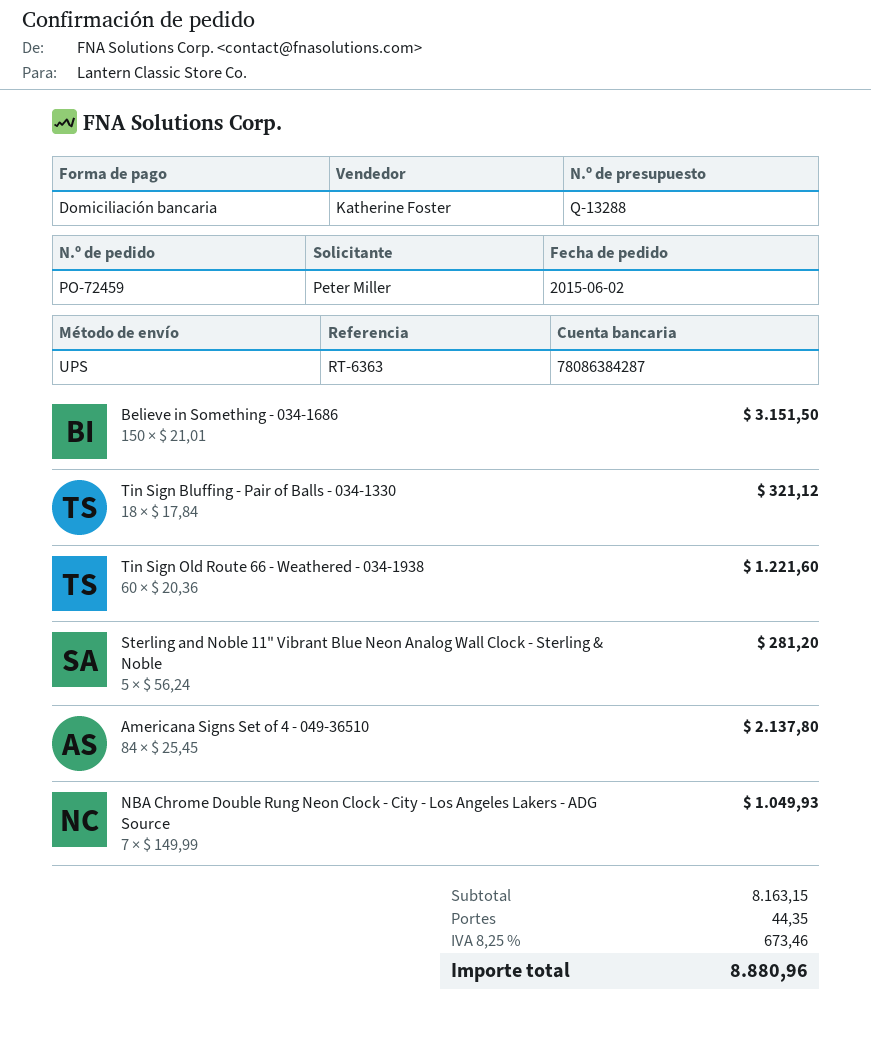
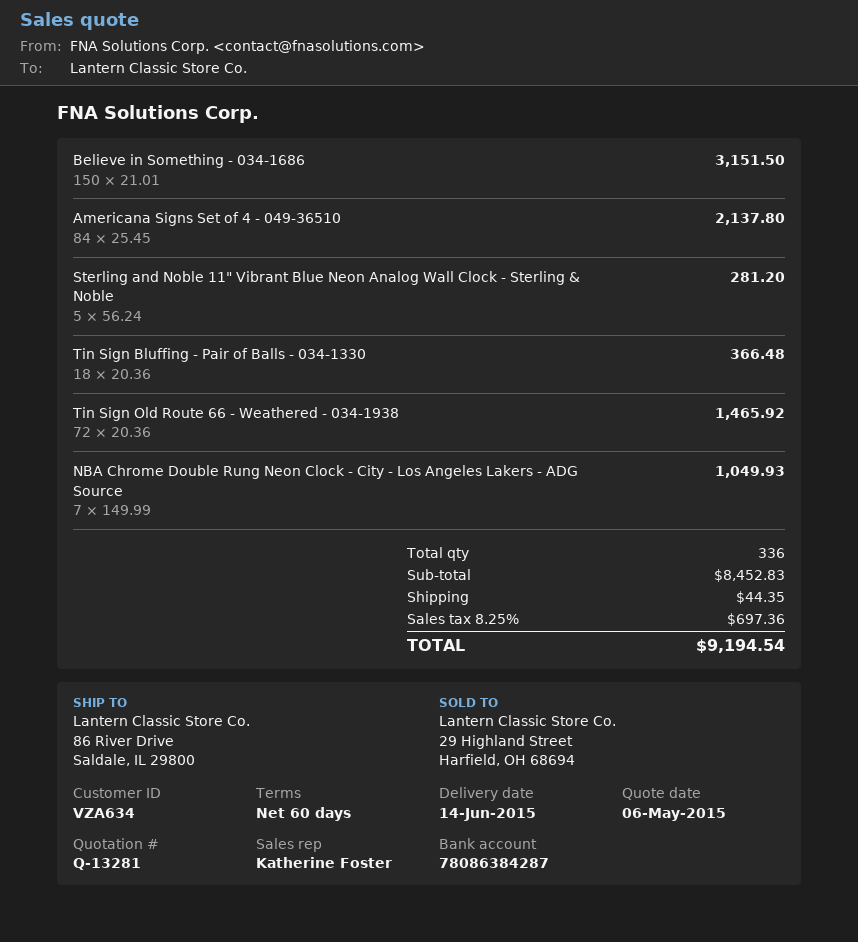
quote number: Q-13288 -> Q-13281
Tin Sign Bluffing - Pair of Balls - 034-1330: 18 x 17.84 = 321.12 -> 18 x 20.36 = 366.48
Tin Sign Old Route 66 - Weathered - 034-1938: 60 x 20.36 = 1221.60 -> 72 x 20.36 = 1465.92
subtotal: 8163.15 -> 8452.83
tax: 8.25% = 673.46 -> 8.25% = 697.36
total: 8880.96 -> 9194.54

